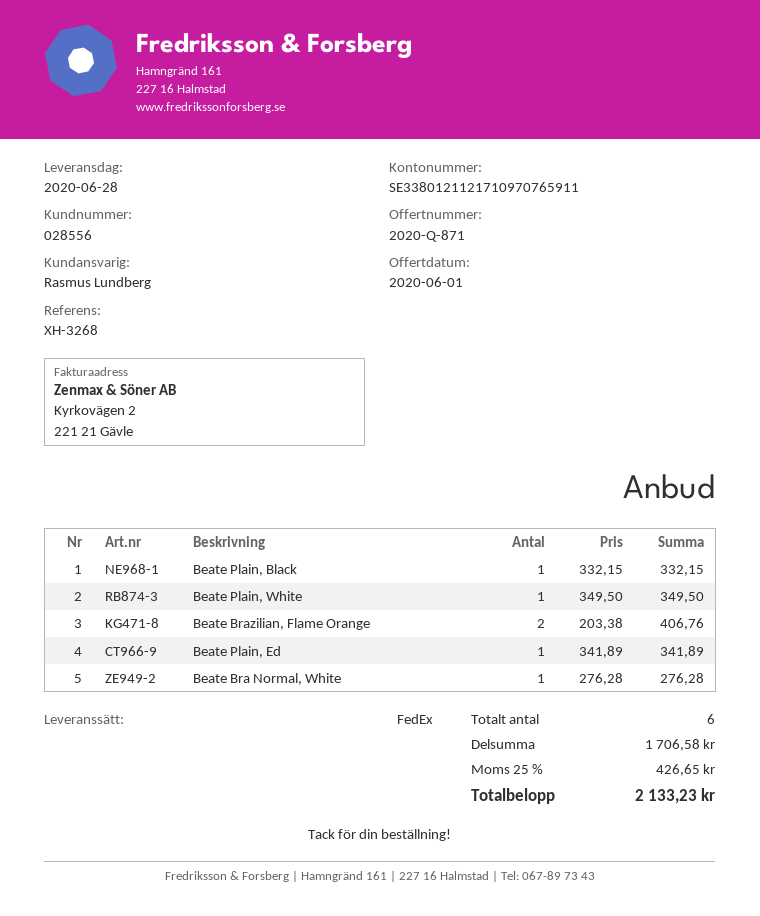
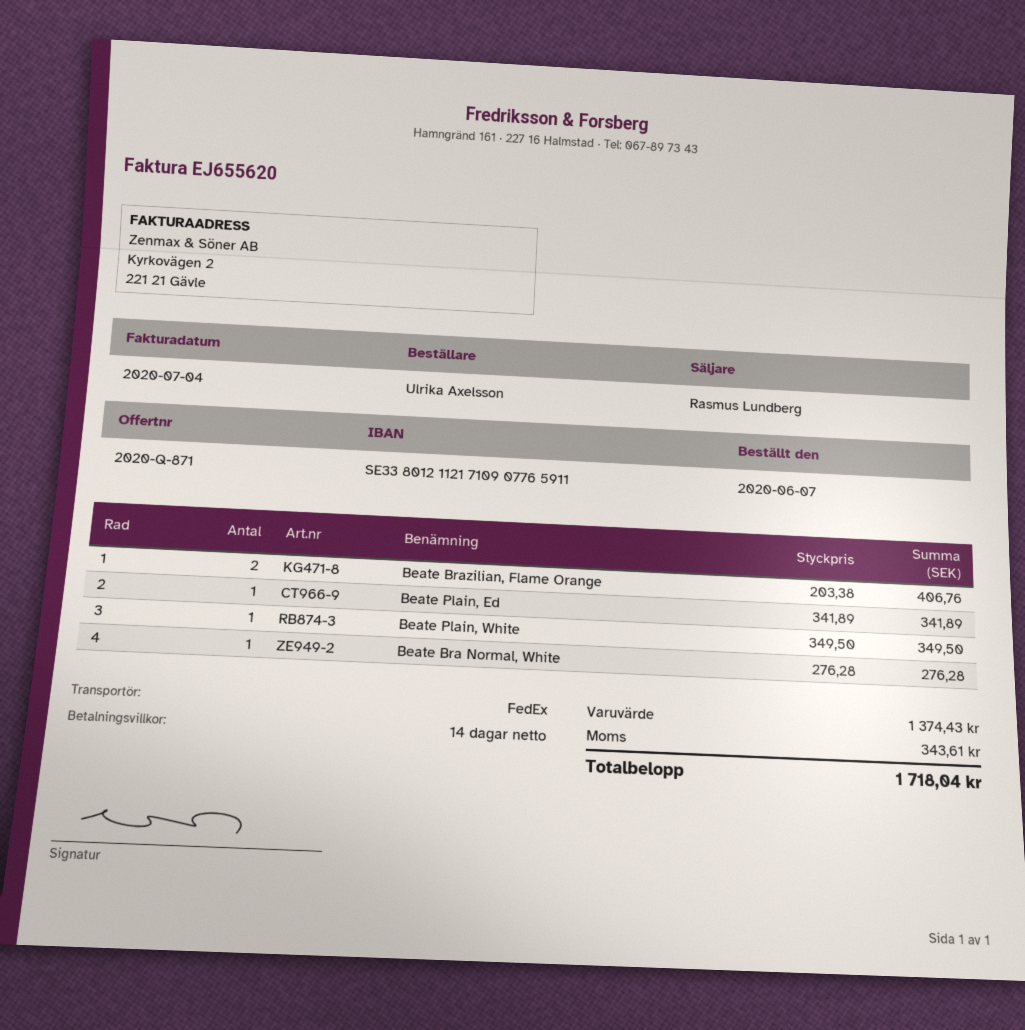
bank account: SE3380121121710970765911 -> SE3380121121710907765911
Beate Plain, Black: 1 x 332.15 = 332.15 -> none
subtotal: 1706.58 -> 1374.43
tax: 426.65 -> 343.61
total: 2133.23 -> 1718.04

